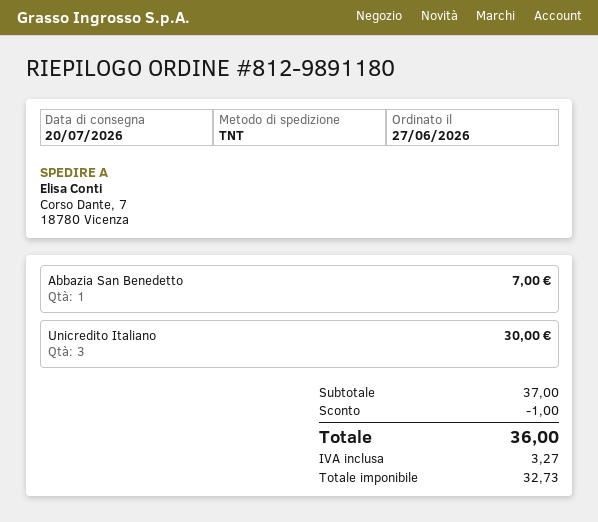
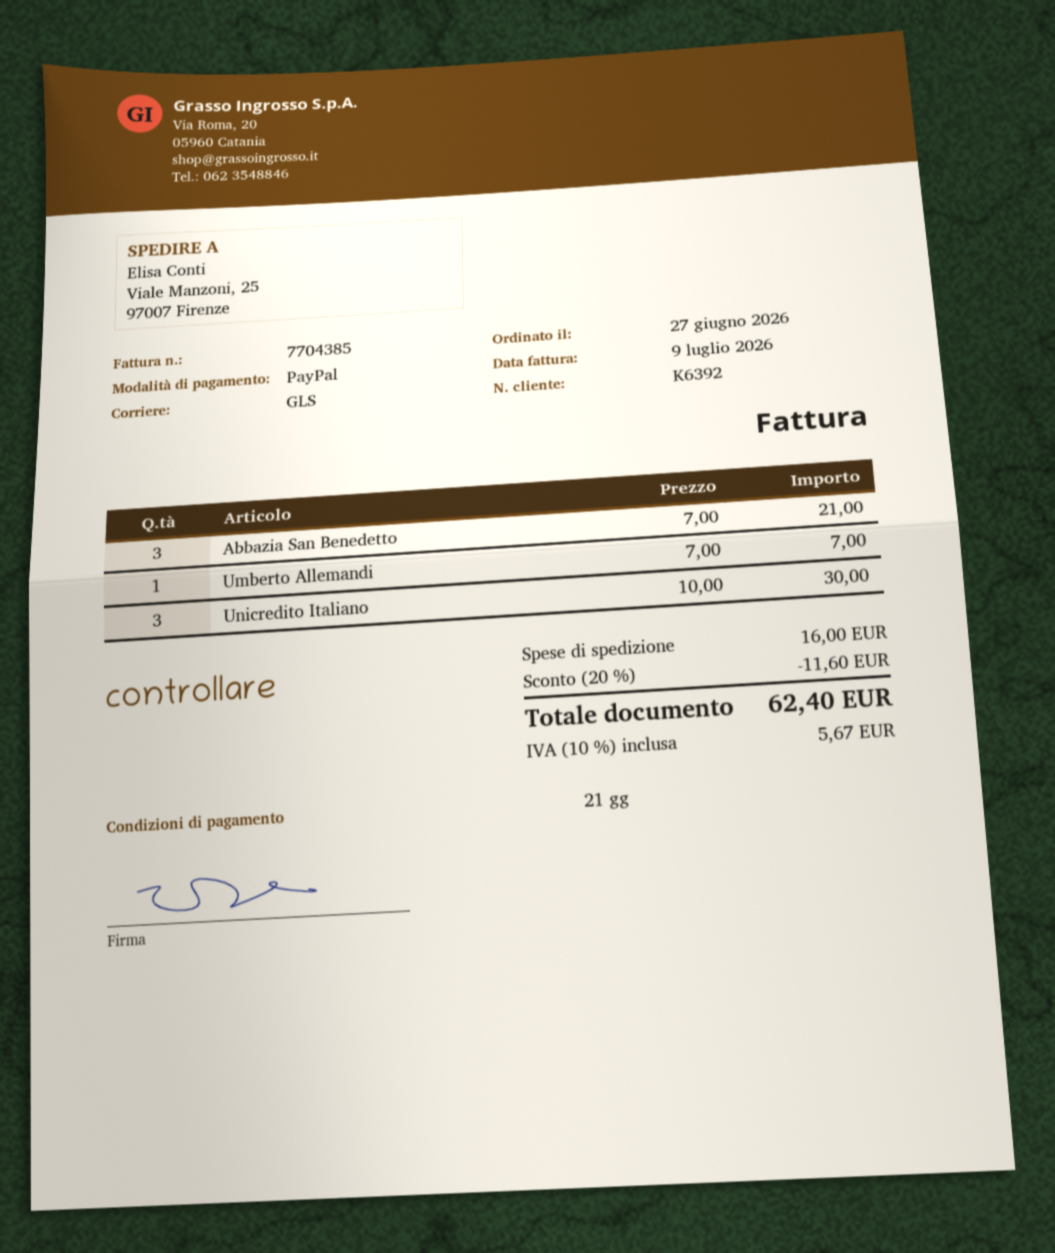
shipping method: TNT -> GLS
ship to: Corso Dante, 7, 18780 Vicenza -> Viale Manzoni, 25, 97007 Firenze
Abbazia San Benedetto: 1 for 7.00 -> 3 for 21.00
Umberto Allemandi: none -> 1 for 7.00
discount: 1.00 -> 11.60
shipping: none -> 16.00
tax: 3.27 -> 5.67
total: 36.00 -> 62.40

